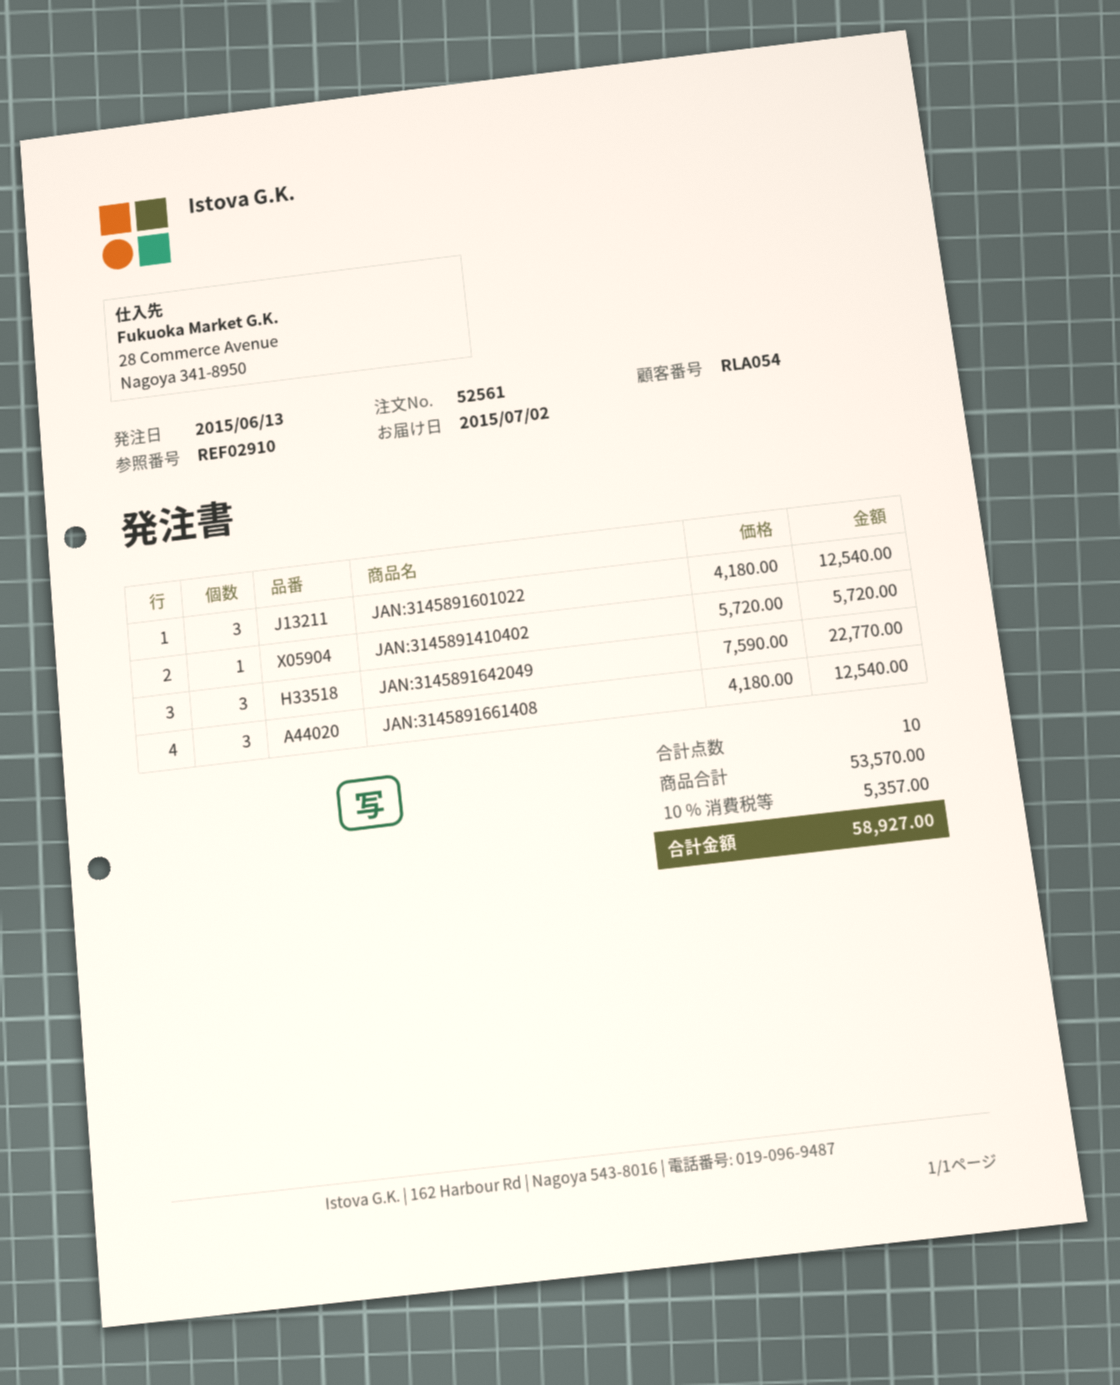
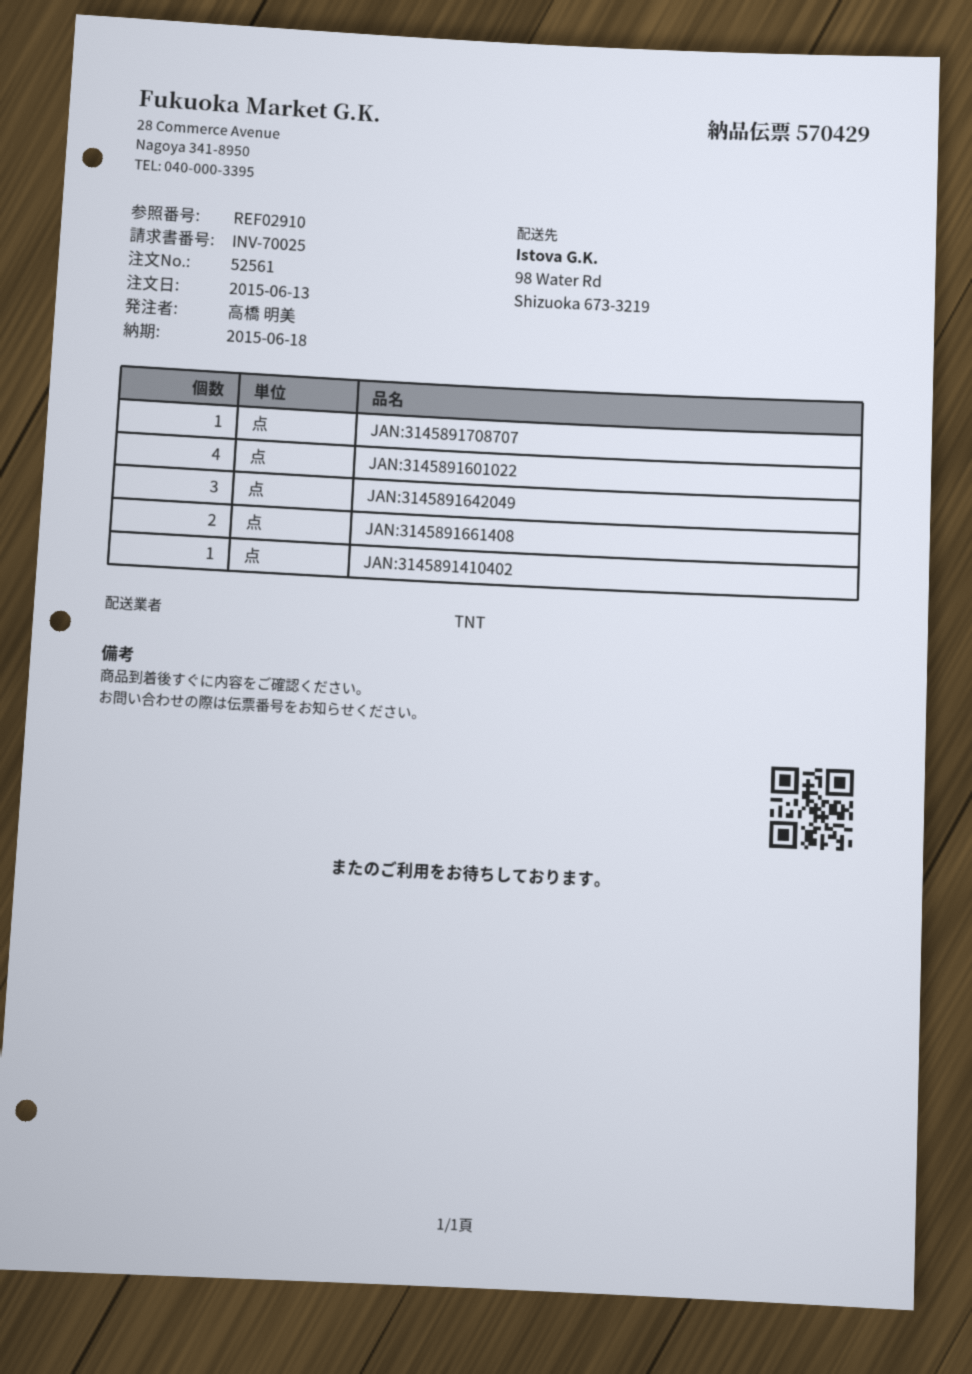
delivery date: 2015-07-02 -> 2015-06-18
JAN:3145891601022: 3 -> 4
JAN:3145891661408: 3 -> 2
JAN:3145891708707: none -> 1

